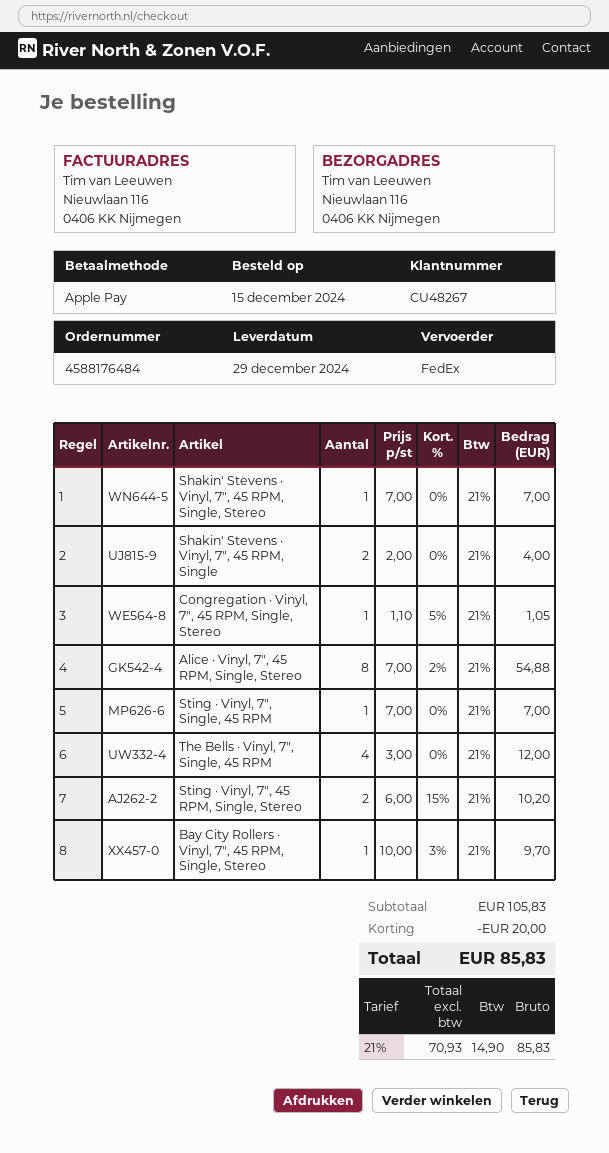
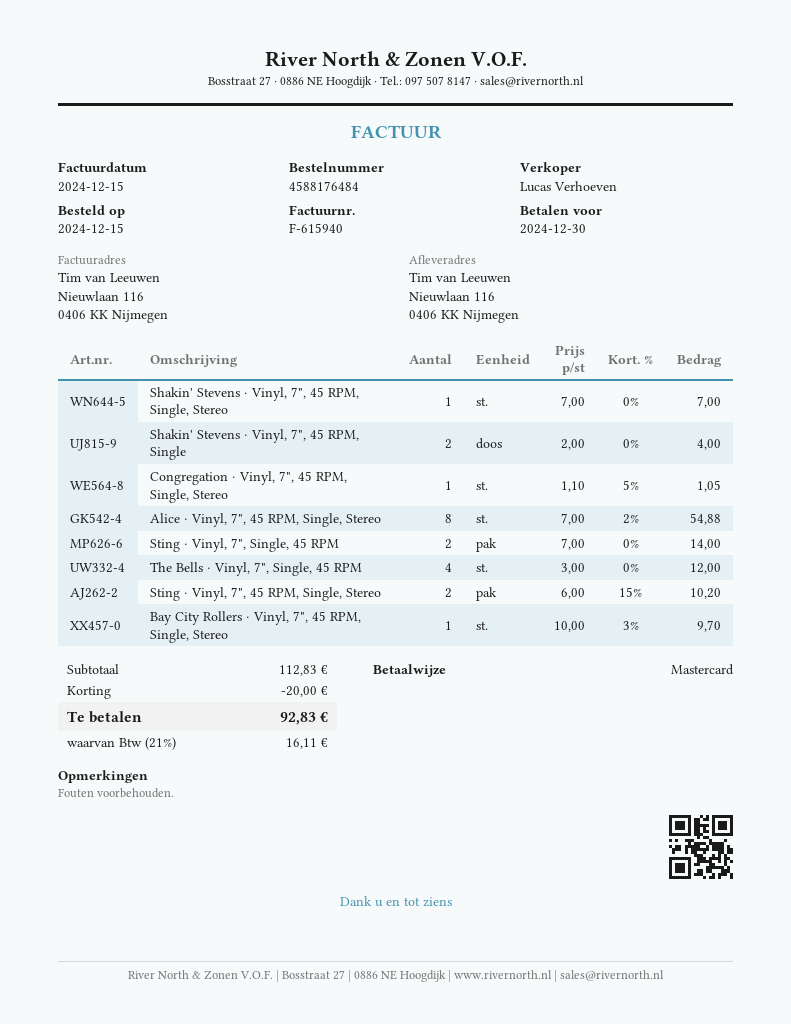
payment method: Apple Pay -> Mastercard
Sting · Vinyl, 7", Single, 45 RPM: 1 x 7.00 = 7.00 -> 2 x 7.00 = 14.00
subtotal: 105.83 -> 112.83
tax: 21% = 14.90 -> 21% = 16.11
total: 85.83 -> 92.83

